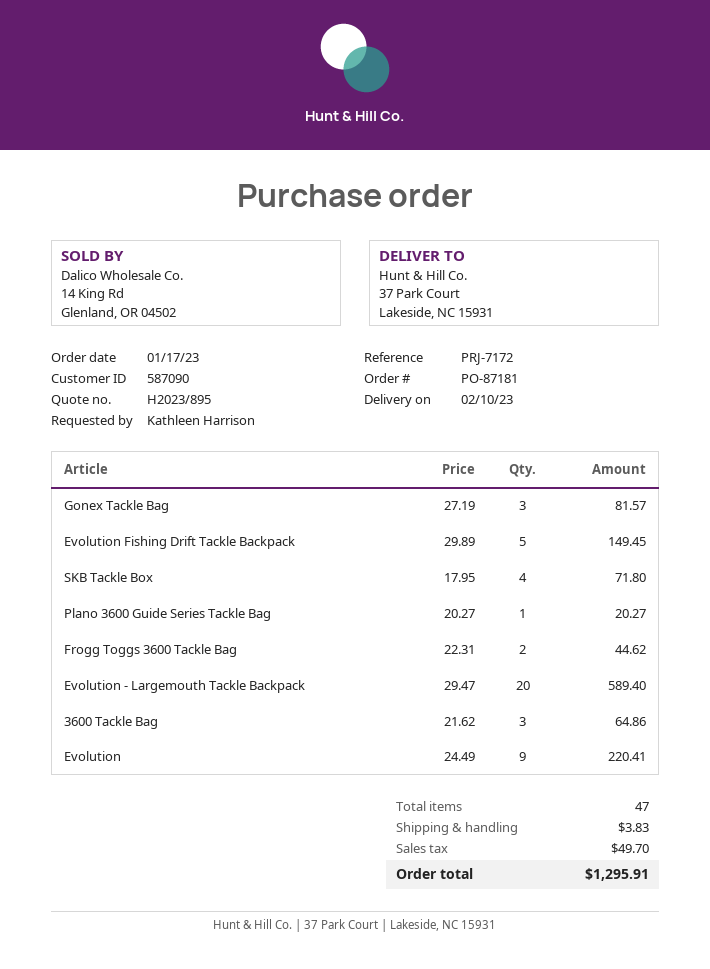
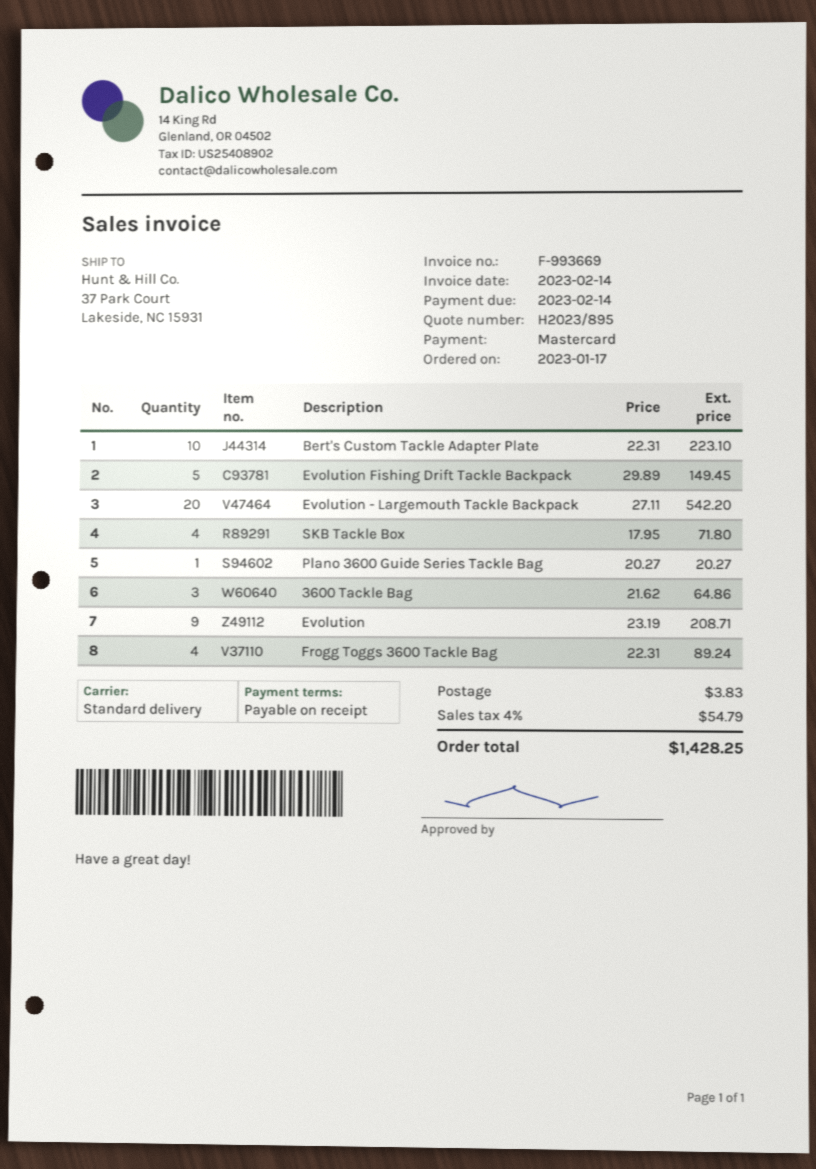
Gonex Tackle Bag: 3 x 27.19 = 81.57 -> none
Frogg Toggs 3600 Tackle Bag: 2 x 22.31 = 44.62 -> 4 x 22.31 = 89.24
Evolution - Largemouth Tackle Backpack: 20 x 29.47 = 589.40 -> 20 x 27.11 = 542.20
Evolution: 9 x 24.49 = 220.41 -> 9 x 23.19 = 208.71
Bert's Custom Tackle Adapter Plate: none -> 10 x 22.31 = 223.10
tax: 49.70 -> 54.79
total: 1295.91 -> 1428.25

